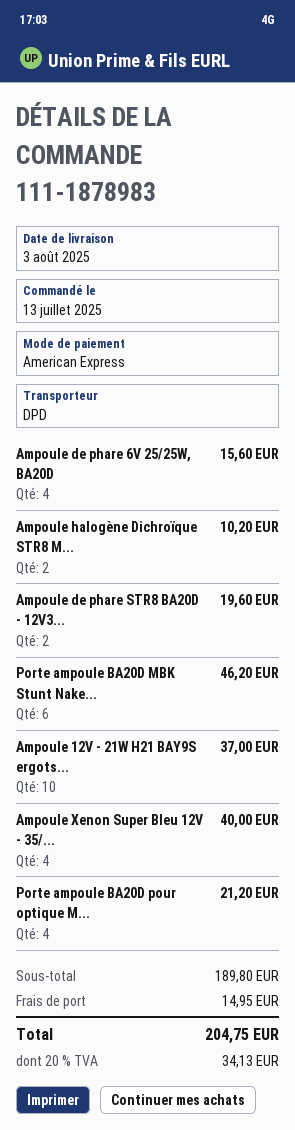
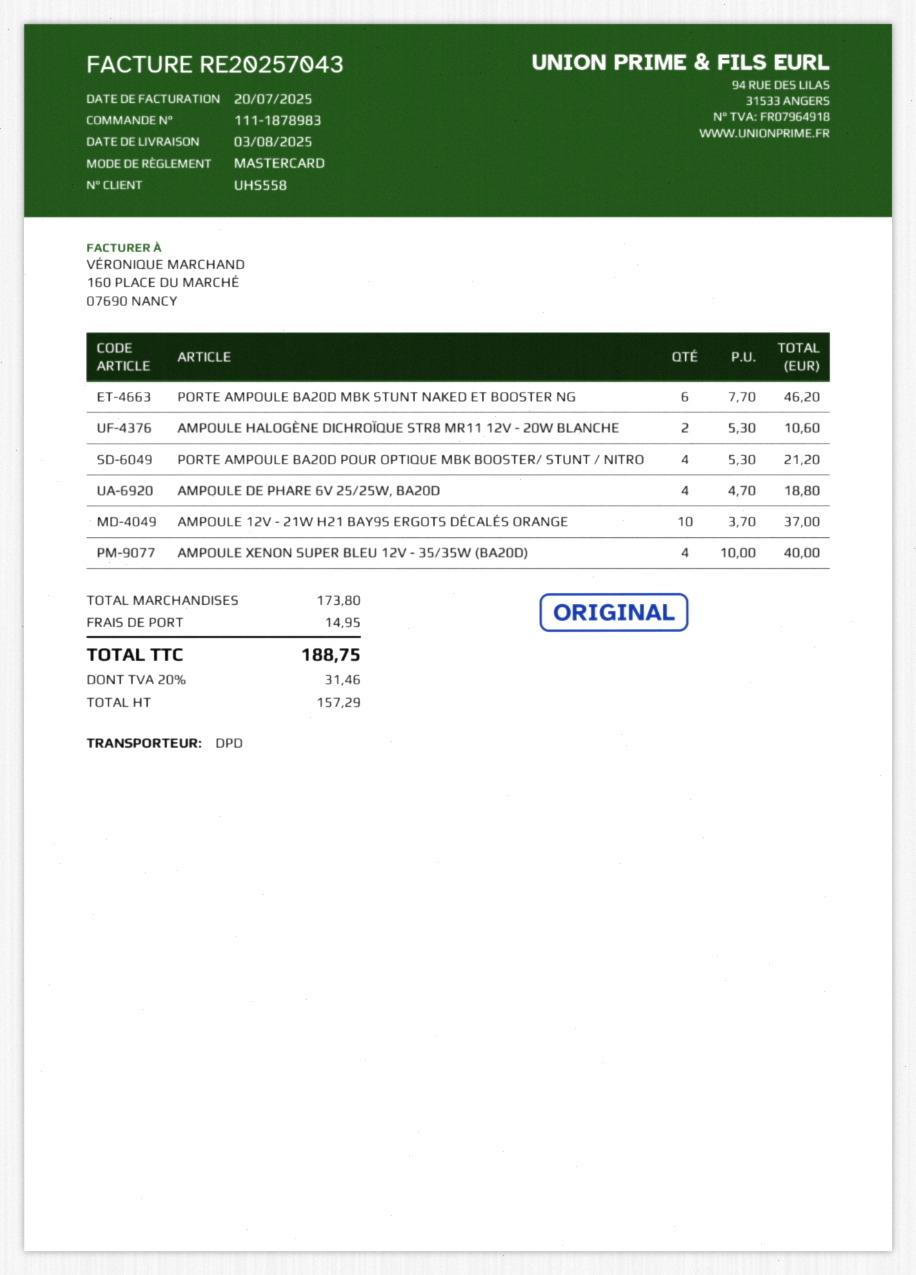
payment method: American Express -> Mastercard
Ampoule de phare 6V 25/25W, BA20D: 4 for 15.60 -> 4 for 18.80
Ampoule halogène Dichroïque STR8 M...: 2 for 10.20 -> 2 for 10.60
Ampoule de phare STR8 BA20D - 12V3...: 2 for 19.60 -> none
subtotal: 189.80 -> 173.80
tax: 20% = 34.13 -> 20% = 31.46
total: 204.75 -> 188.75

